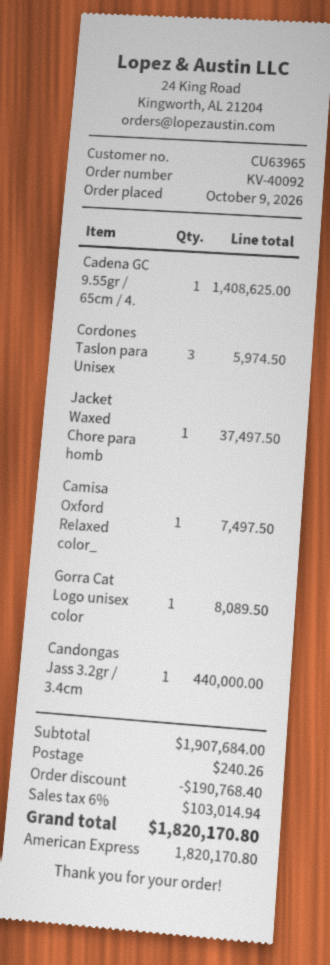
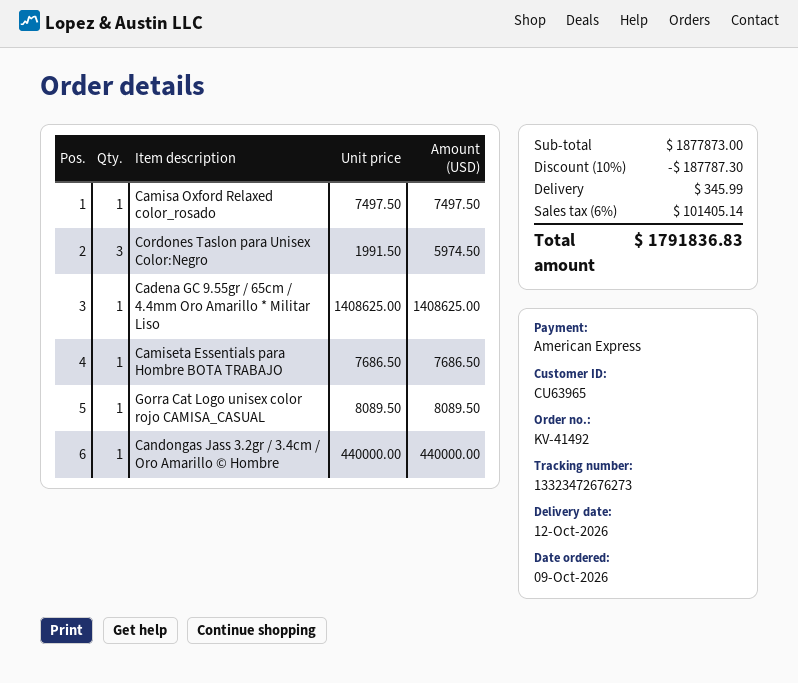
order number: KV-40092 -> KV-41492
Jacket Waxed Chore para homb: 1 for 37497.50 -> none
Camiseta Essentials para Hombre BOTA TRABAJO: none -> 1 for 7686.50
subtotal: 1907684.00 -> 1877873.00
discount: 190768.40 -> 187787.30
shipping: 240.26 -> 345.99
tax: 6% = 103014.94 -> 6% = 101405.14
total: 1820170.80 -> 1791836.83

